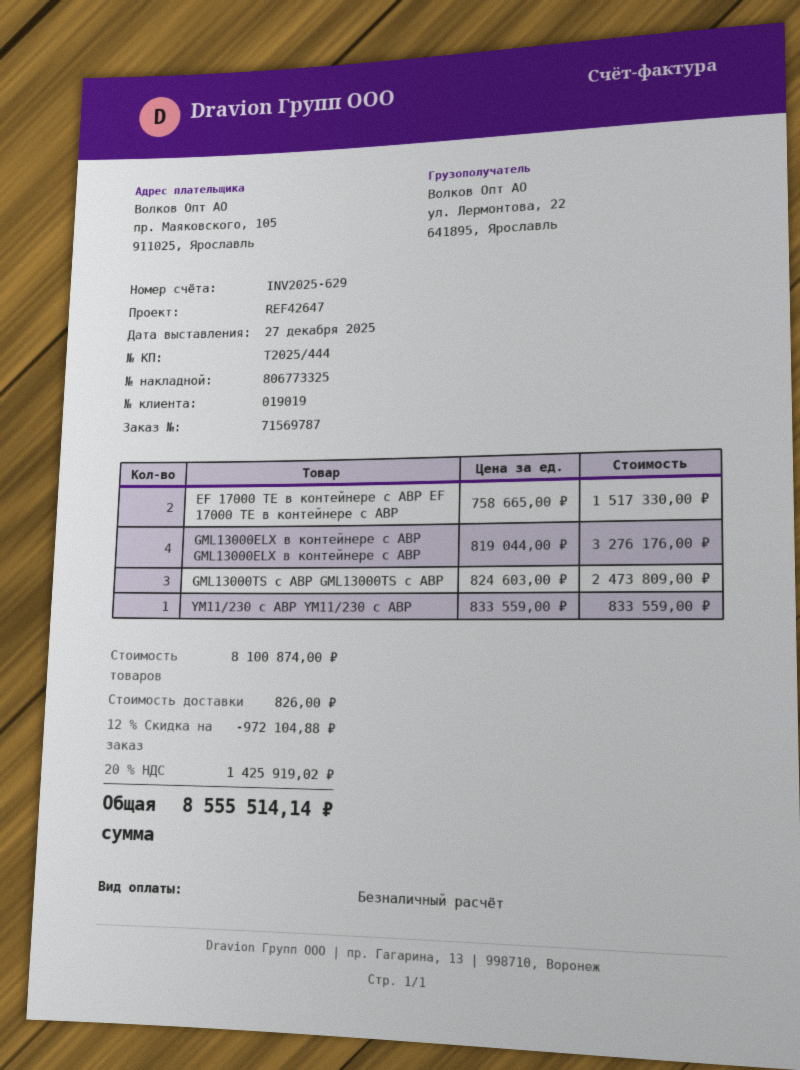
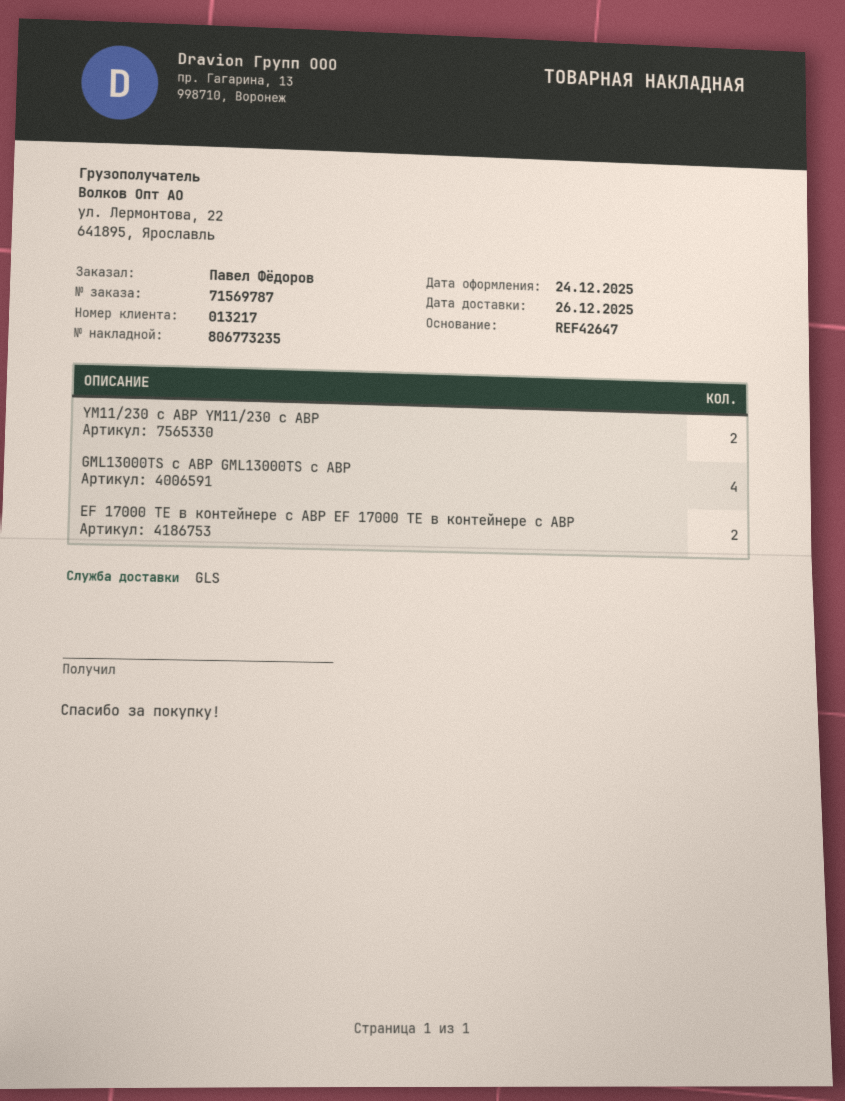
delivery note number: 806773325 -> 806773235
customer number: 019019 -> 013217
GML13000ELX в контейнере с АВР GML13000ELX в контейнере с АВР: 4 -> none
GML13000TS с АВР GML13000TS с АВР: 3 -> 4
YM11/230 с АВР YM11/230 с АВР: 1 -> 2

